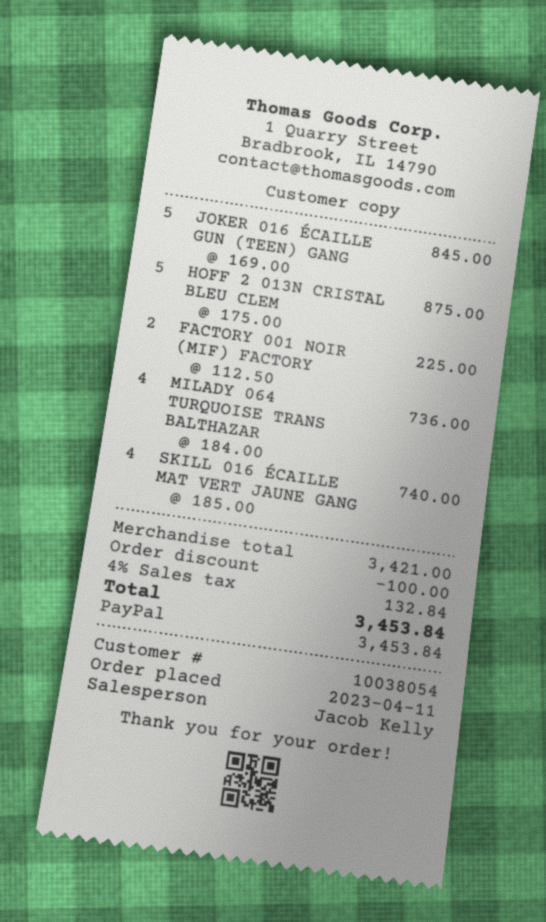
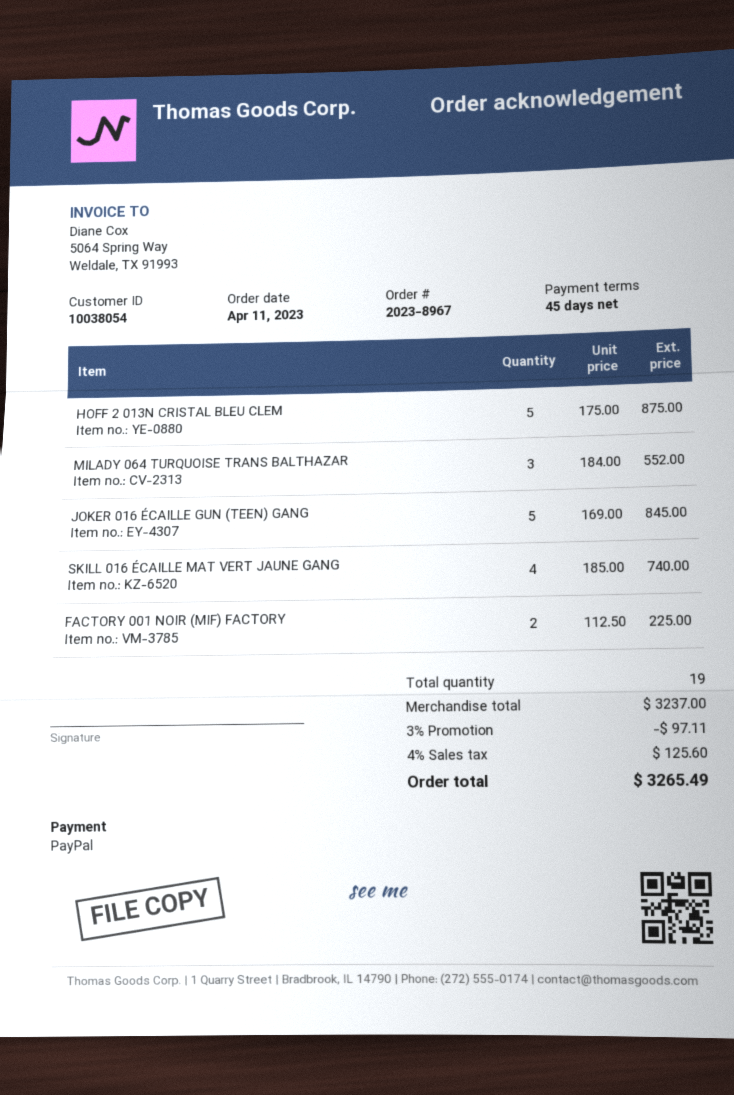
MILADY 064 TURQUOISE TRANS BALTHAZAR: 4 x 184.00 = 736.00 -> 3 x 184.00 = 552.00
subtotal: 3421.00 -> 3237.00
discount: 100.00 -> 97.11
tax: 4% = 132.84 -> 4% = 125.60
total: 3453.84 -> 3265.49

